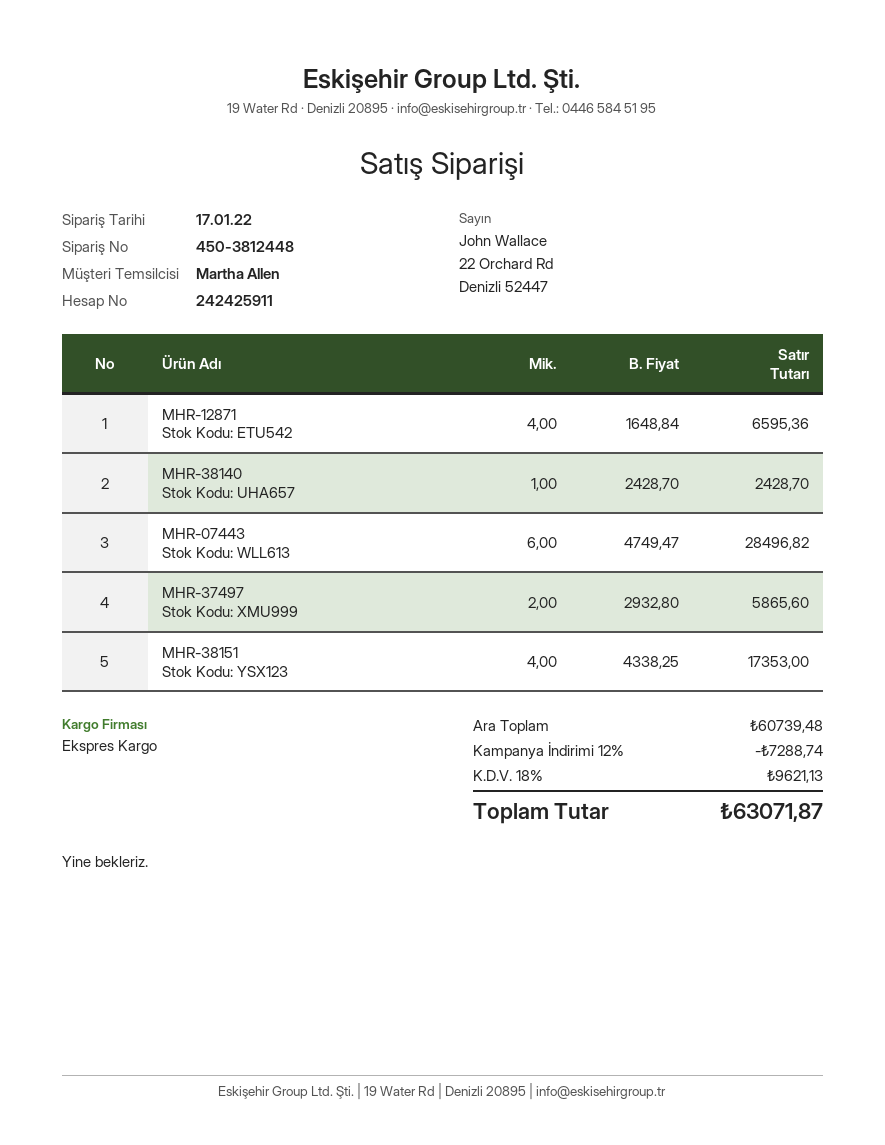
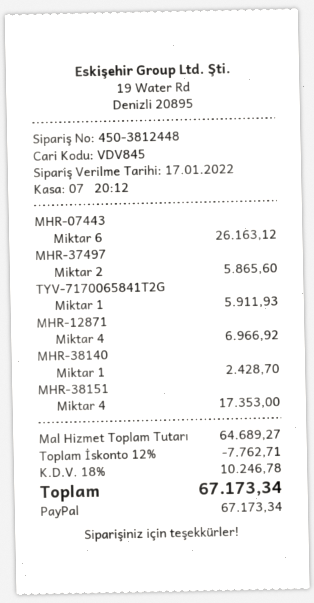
MHR-12871: 4 for 6595.36 -> 4 for 6966.92
MHR-07443: 6 for 28496.82 -> 6 for 26163.12
TYV-7170065841T2G: none -> 1 for 5911.93
subtotal: 60739.48 -> 64689.27
discount: 12% = 7288.74 -> 12% = 7762.71
tax: 18% = 9621.13 -> 18% = 10246.78
total: 63071.87 -> 67173.34

